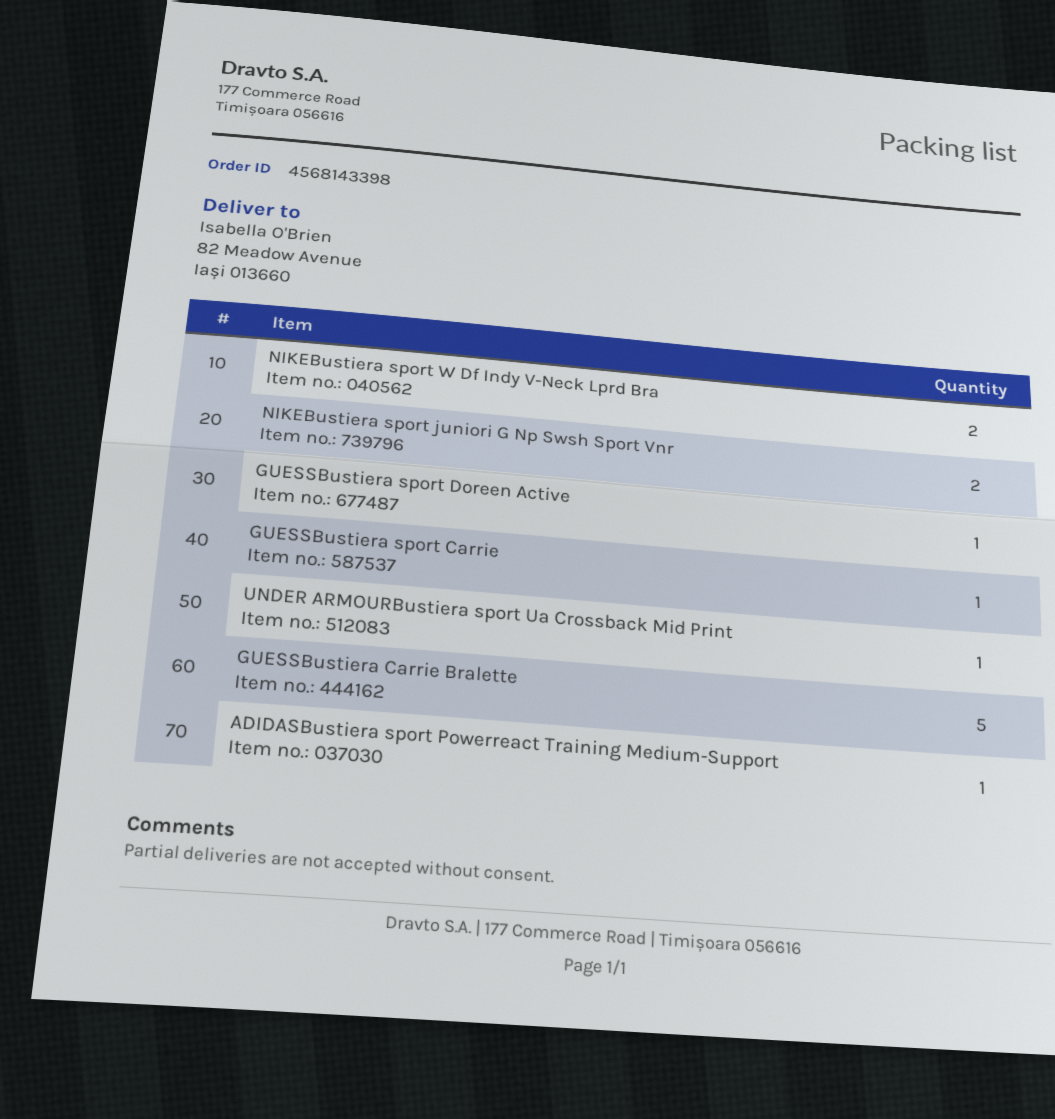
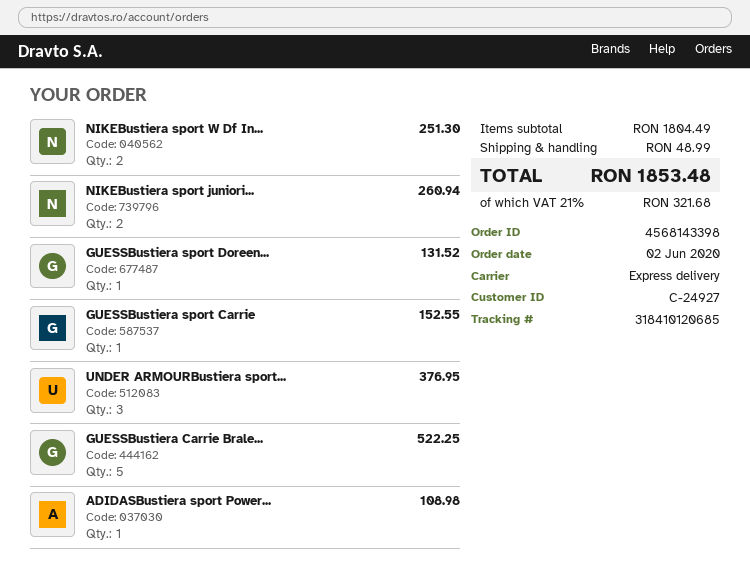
UNDER ARMOURBustiera sport Ua Crossback Mid Print: 1 -> 3

